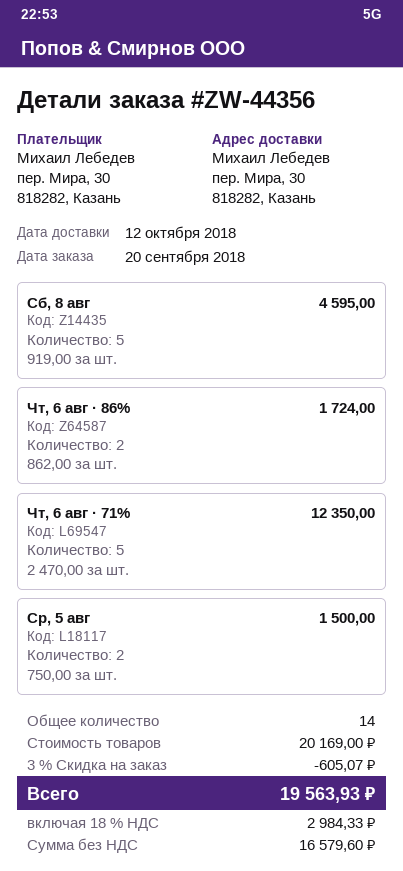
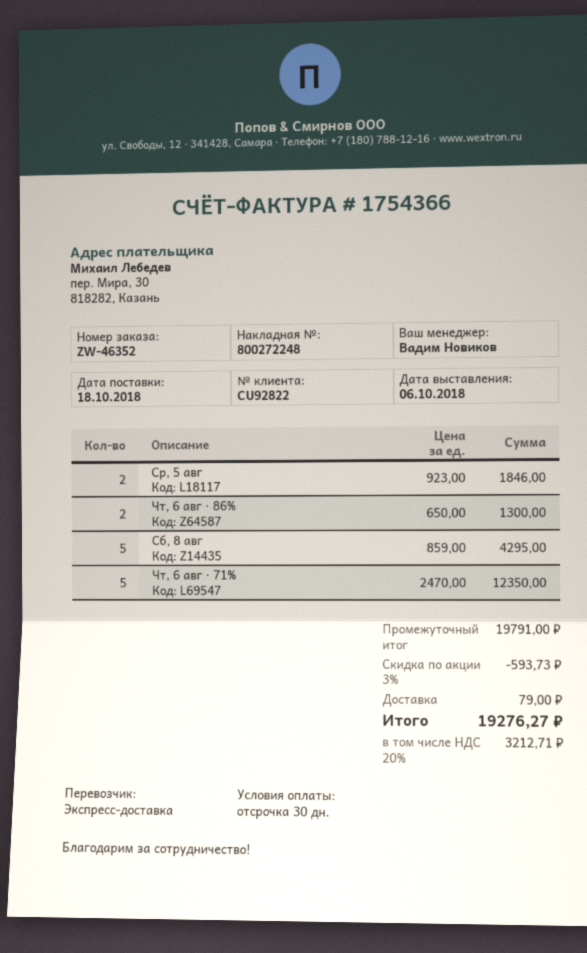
order number: ZW-44356 -> ZW-46352
delivery date: 2018-10-12 -> 2018-10-18
Сб, 8 авг: 5 x 919.00 = 4595.00 -> 5 x 859.00 = 4295.00
Чт, 6 авг · 86%: 2 x 862.00 = 1724.00 -> 2 x 650.00 = 1300.00
Ср, 5 авг: 2 x 750.00 = 1500.00 -> 2 x 923.00 = 1846.00
subtotal: 20169.00 -> 19791.00
discount: 3% = 605.07 -> 3% = 593.73
shipping: none -> 79.00
tax: 18% = 2984.33 -> 20% = 3212.71
total: 19563.93 -> 19276.27

